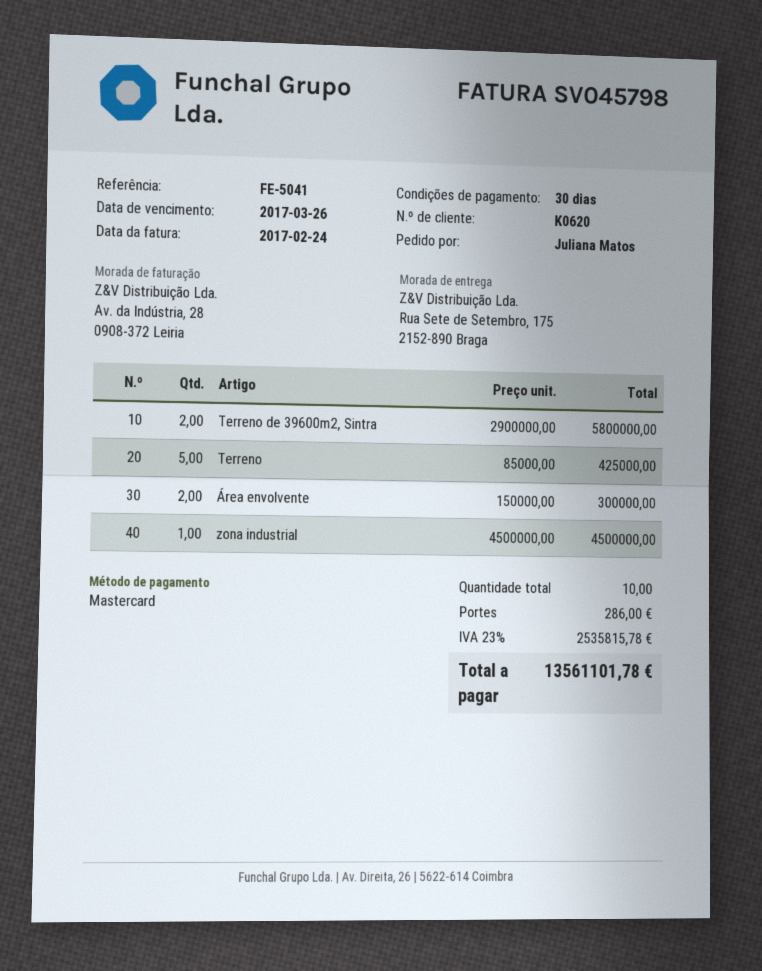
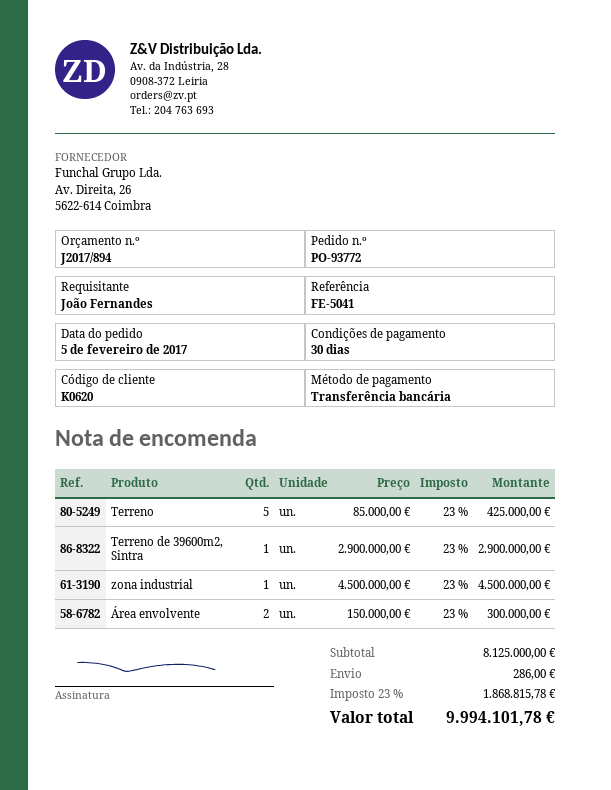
ordered by: Juliana Matos -> João Fernandes
payment method: Mastercard -> bank transfer
Terreno de 39600m2, Sintra: 2 x 2900000.00 = 5800000.00 -> 1 x 2900000.00 = 2900000.00
tax: 23% = 2535815.78 -> 23% = 1868815.78
total: 13561101.78 -> 9994101.78

